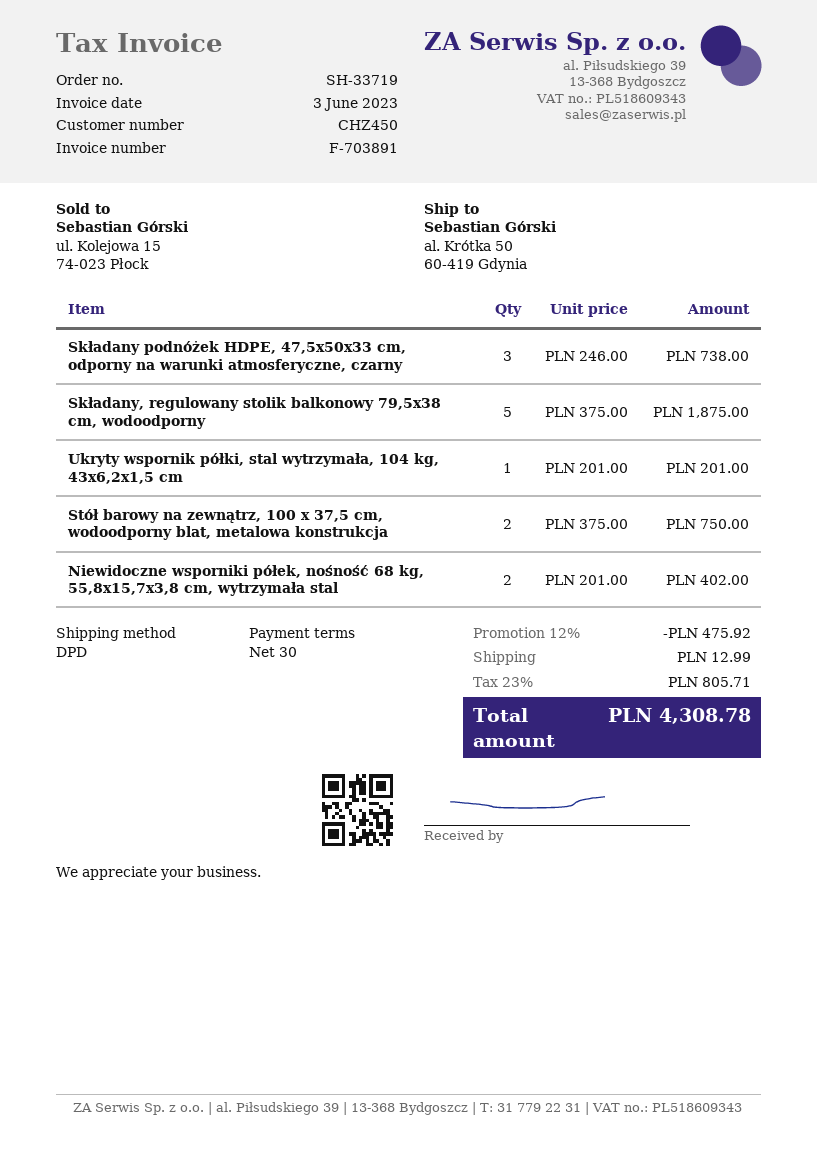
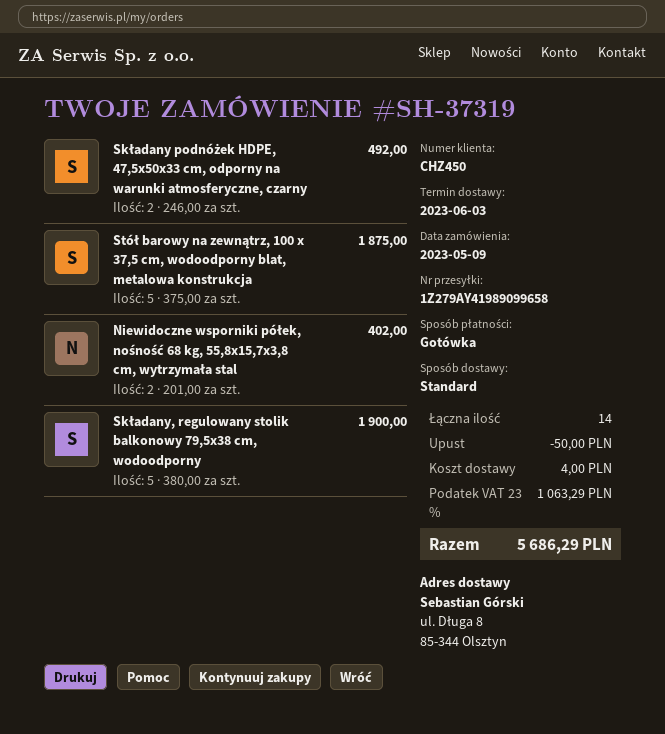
order number: SH-33719 -> SH-37319
shipping method: DPD -> standard
ship to: al. Krótka 50, 60-419 Gdynia -> ul. Długa 8, 85-344 Olsztyn
Składany podnóżek HDPE, 47,5x50x33 cm, odporny na warunki atmosferyczne, czarny: 3 x 246.00 = 738.00 -> 2 x 246.00 = 492.00
Składany, regulowany stolik balkonowy 79,5x38 cm, wodoodporny: 5 x 375.00 = 1875.00 -> 5 x 380.00 = 1900.00
Ukryty wspornik półki, stal wytrzymała, 104 kg, 43x6,2x1,5 cm: 1 x 201.00 = 201.00 -> none
Stół barowy na zewnątrz, 100 x 37,5 cm, wodoodporny blat, metalowa konstrukcja: 2 x 375.00 = 750.00 -> 5 x 375.00 = 1875.00
discount: 475.92 -> 50.00
shipping: 12.99 -> 4.00
tax: 23% = 805.71 -> 23% = 1063.29
total: 4308.78 -> 5686.29

